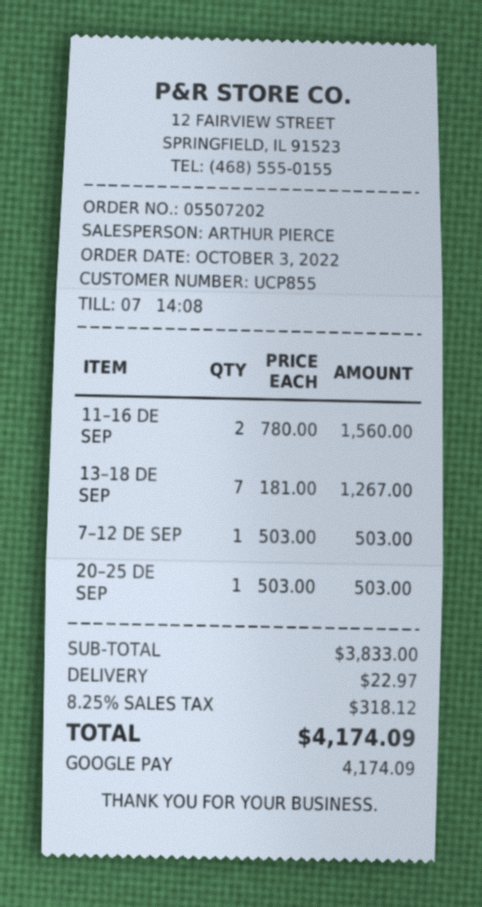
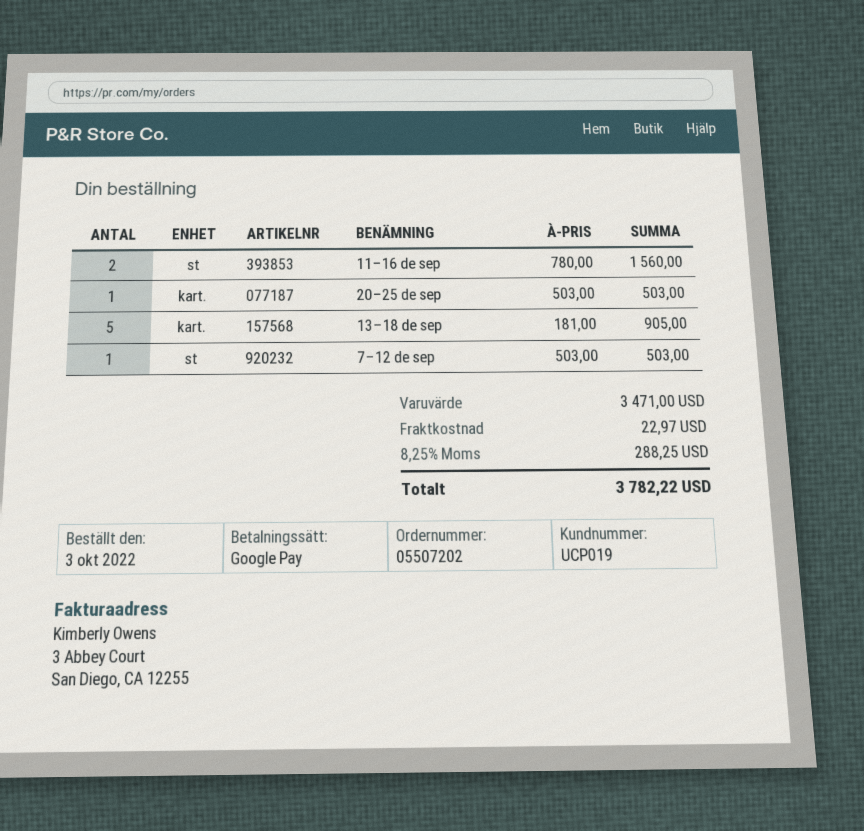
customer number: UCP855 -> UCP019
13–18 DE SEP: 7 x 181.00 = 1267.00 -> 5 x 181.00 = 905.00
subtotal: 3833.00 -> 3471.00
tax: 8.25% = 318.12 -> 8.25% = 288.25
total: 4174.09 -> 3782.22

